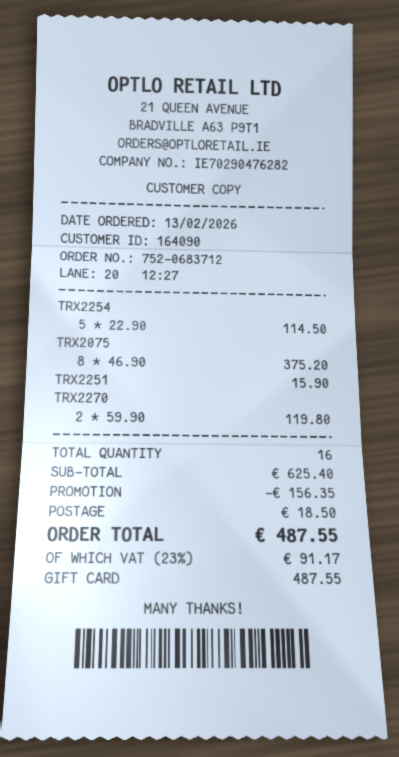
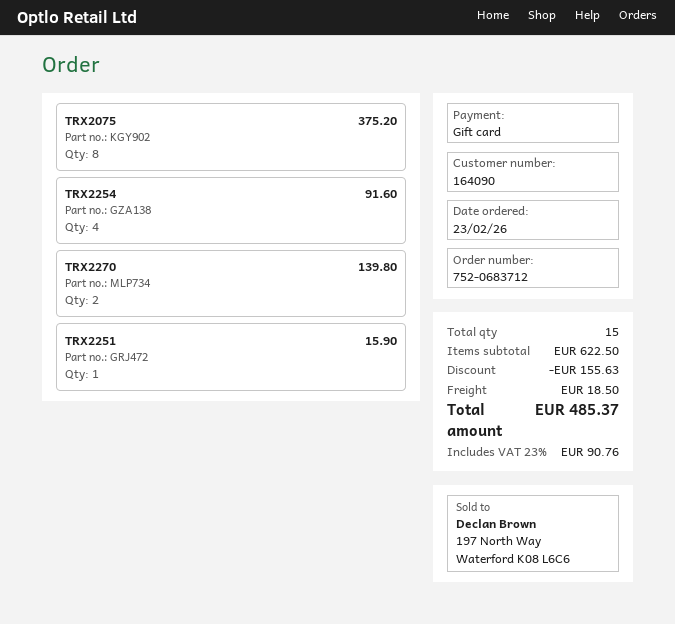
order date: 2026-02-13 -> 2026-02-23
TRX2254: 5 for 114.50 -> 4 for 91.60
TRX2270: 2 for 119.80 -> 2 for 139.80
total quantity: 16 -> 15
subtotal: 625.40 -> 622.50
discount: 156.35 -> 155.63
tax: 23% = 91.17 -> 23% = 90.76
total: 487.55 -> 485.37

